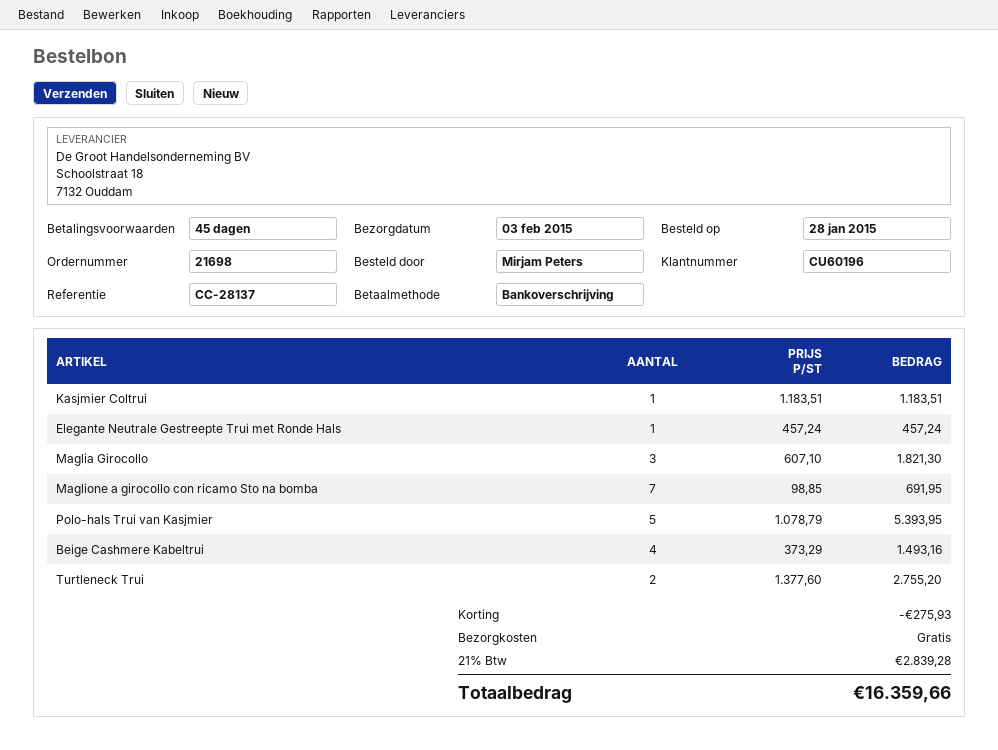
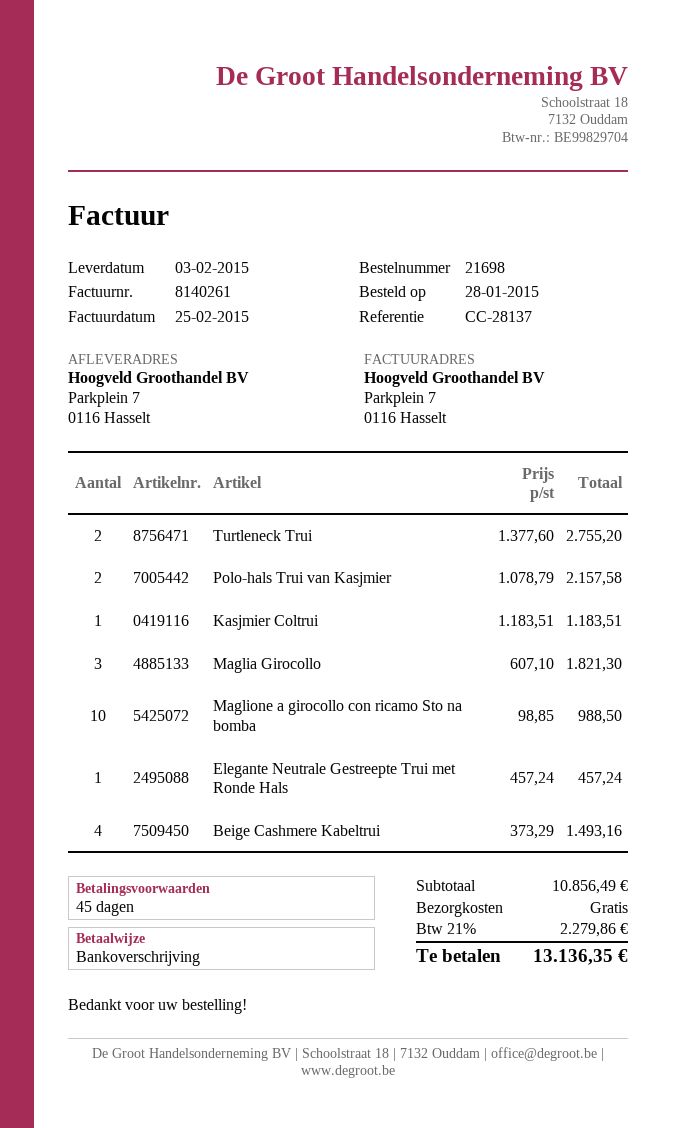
Maglione a girocollo con ricamo Sto na bomba: 7 x 98.85 = 691.95 -> 10 x 98.85 = 988.50
Polo-hals Trui van Kasjmier: 5 x 1078.79 = 5393.95 -> 2 x 1078.79 = 2157.58
discount: 275.93 -> none
tax: 21% = 2839.28 -> 21% = 2279.86
total: 16359.66 -> 13136.35

